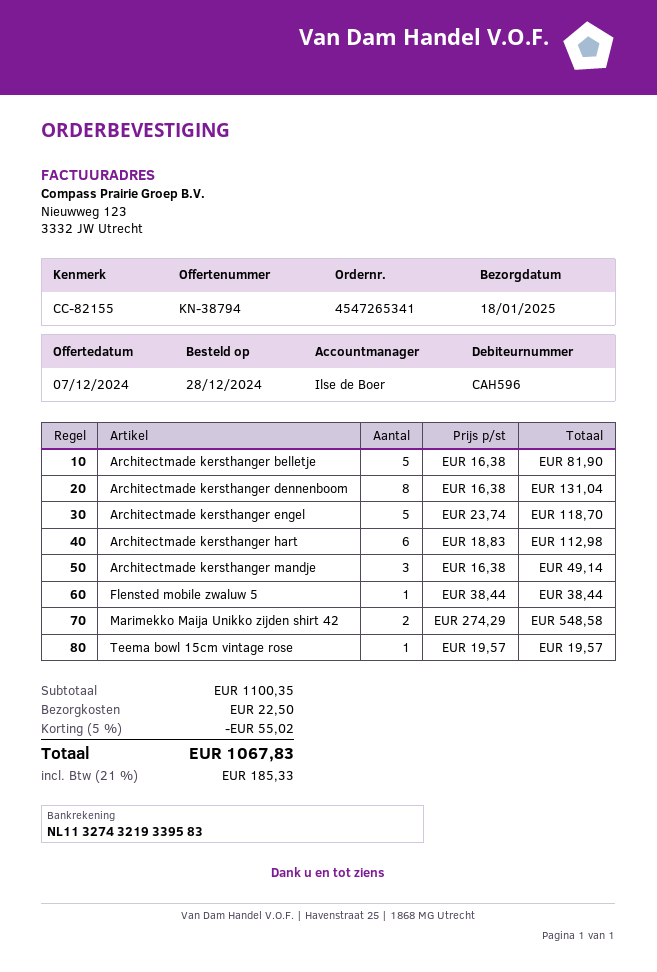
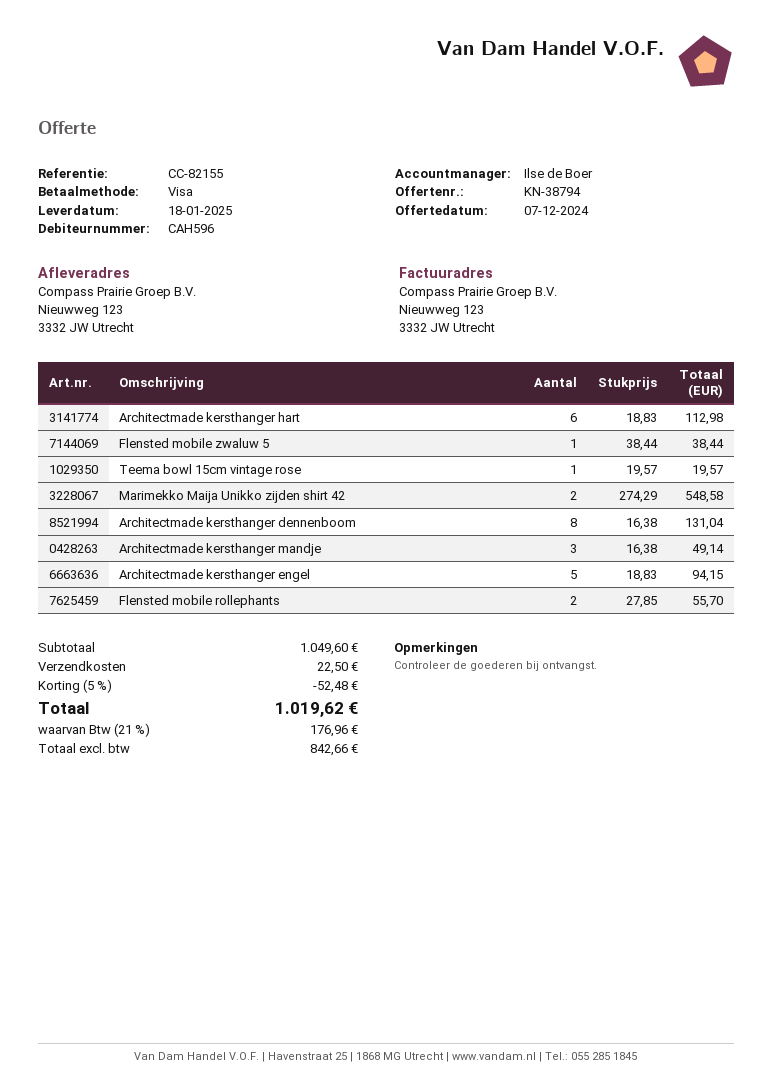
Architectmade kersthanger belletje: 5 x 16.38 = 81.90 -> none
Architectmade kersthanger engel: 5 x 23.74 = 118.70 -> 5 x 18.83 = 94.15
Flensted mobile rollephants: none -> 2 x 27.85 = 55.70
subtotal: 1100.35 -> 1049.60
discount: 5% = 55.02 -> 5% = 52.48
tax: 21% = 185.33 -> 21% = 176.96
total: 1067.83 -> 1019.62

